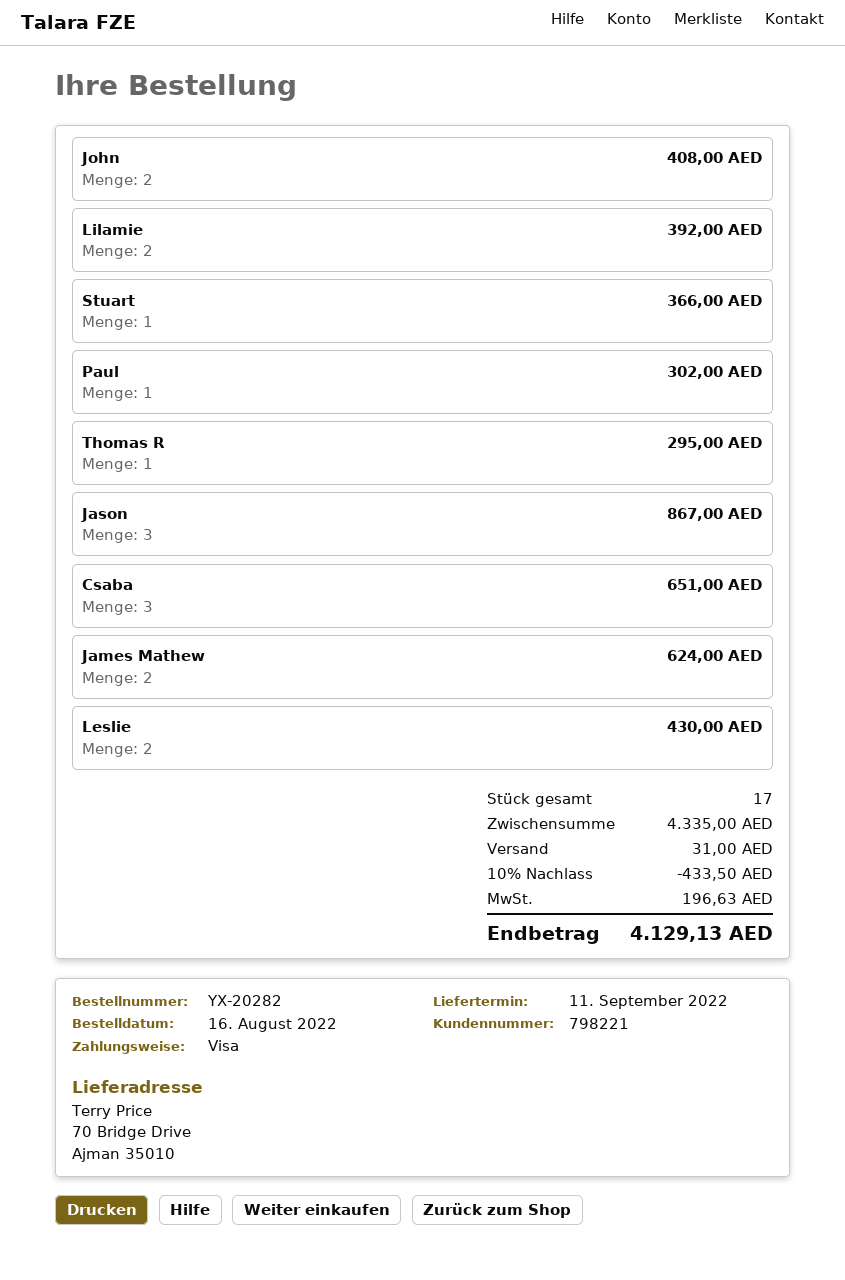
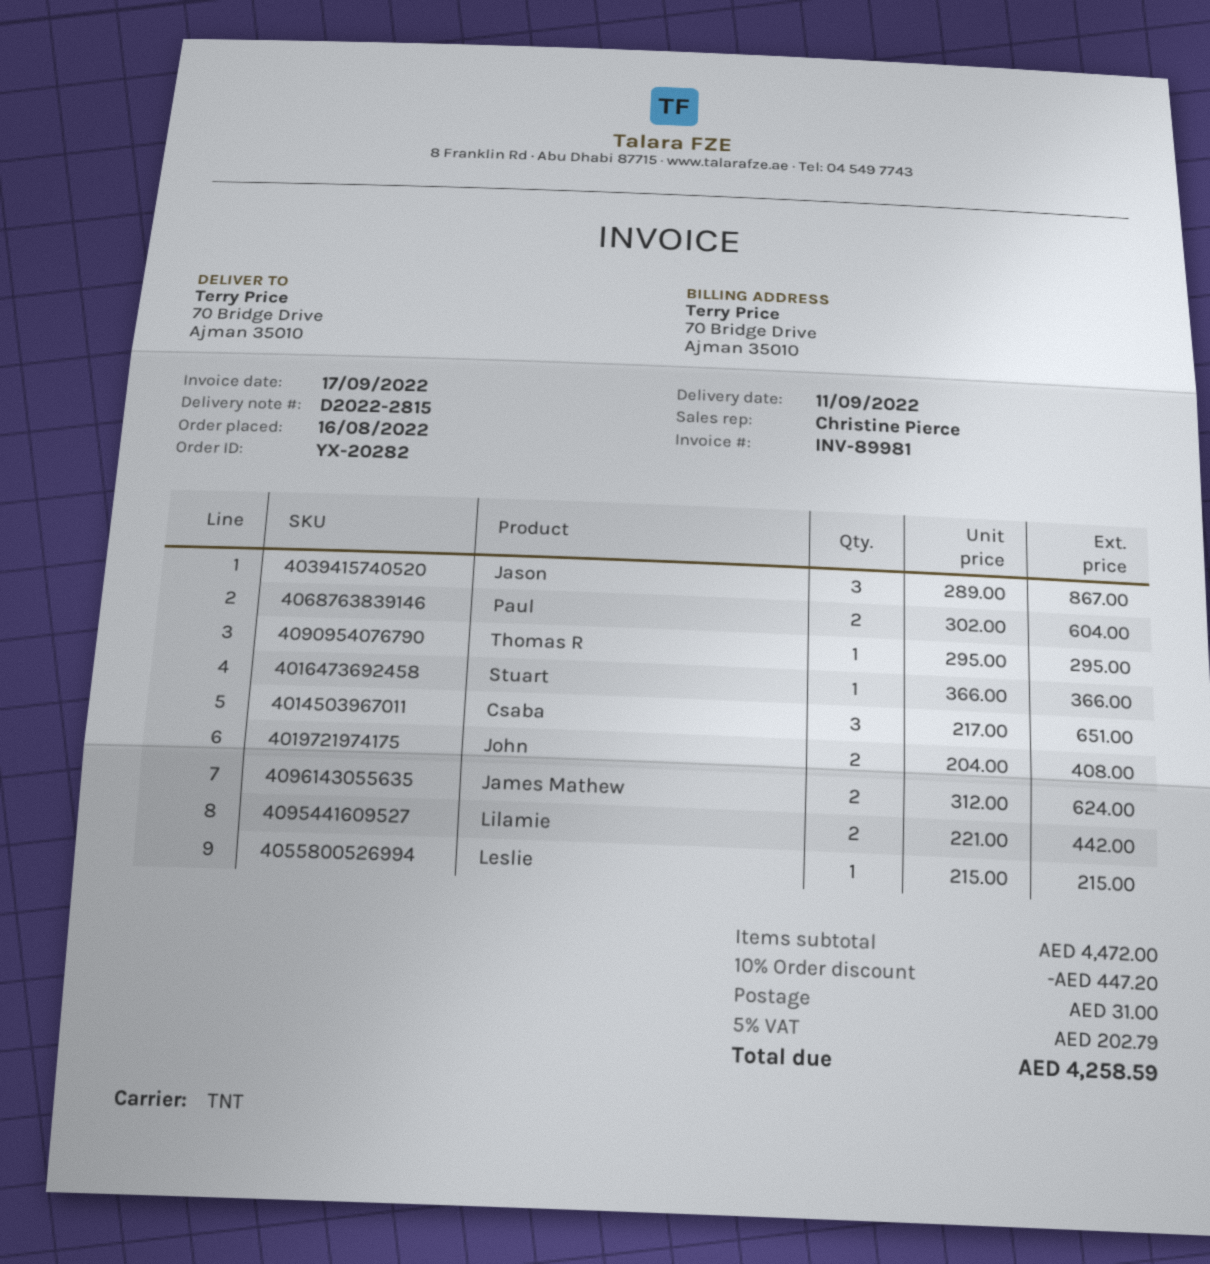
Lilamie: 2 for 392.00 -> 2 for 442.00
Paul: 1 for 302.00 -> 2 for 604.00
Leslie: 2 for 430.00 -> 1 for 215.00
subtotal: 4335.00 -> 4472.00
discount: 10% = 433.50 -> 10% = 447.20
tax: 196.63 -> 202.79
total: 4129.13 -> 4258.59

